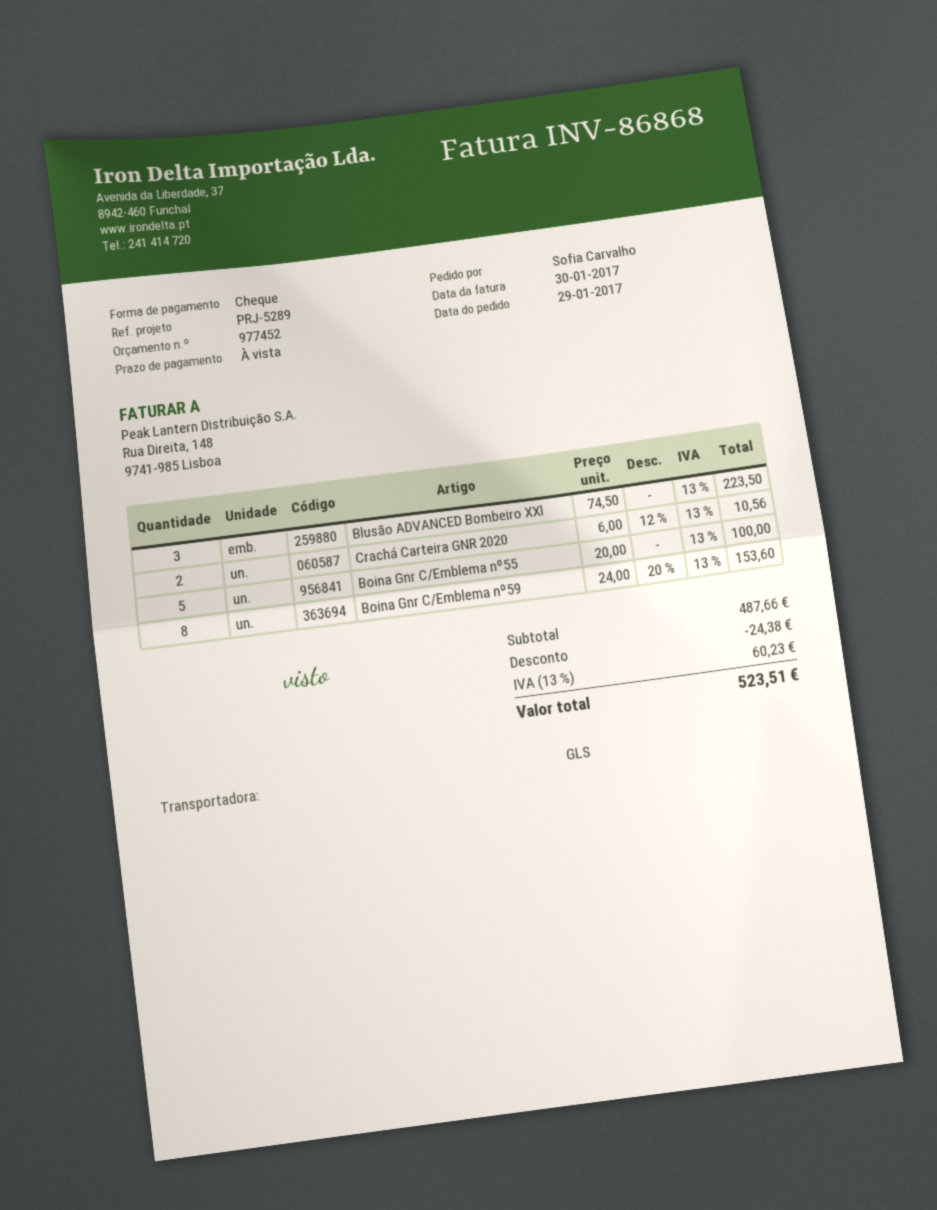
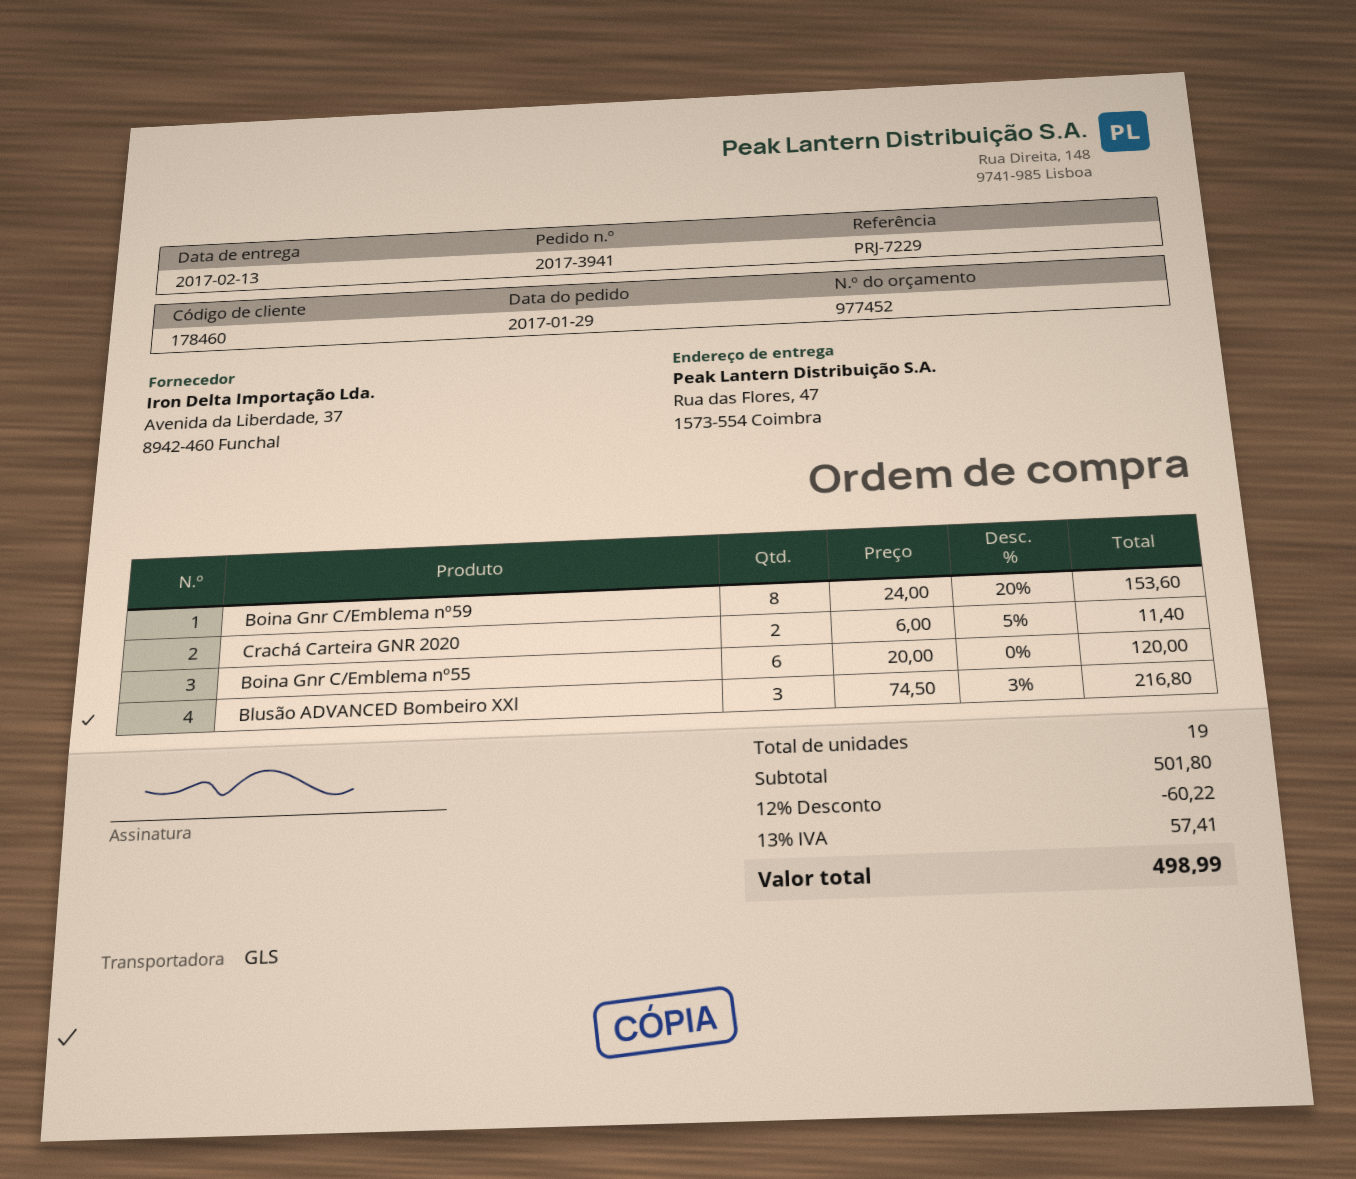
reference: PRJ-5289 -> PRJ-7229
Blusão ADVANCED Bombeiro XXl: 3 x 74.50 = 223.50 -> 3 x 74.50 - 3% = 216.80
Crachá Carteira GNR 2020: 2 x 6.00 - 12% = 10.56 -> 2 x 6.00 - 5% = 11.40
Boina Gnr C/Emblema nº55: 5 x 20.00 = 100.00 -> 6 x 20.00 = 120.00
subtotal: 487.66 -> 501.80
discount: 24.38 -> 60.22
tax: 13% = 60.23 -> 13% = 57.41
total: 523.51 -> 498.99

